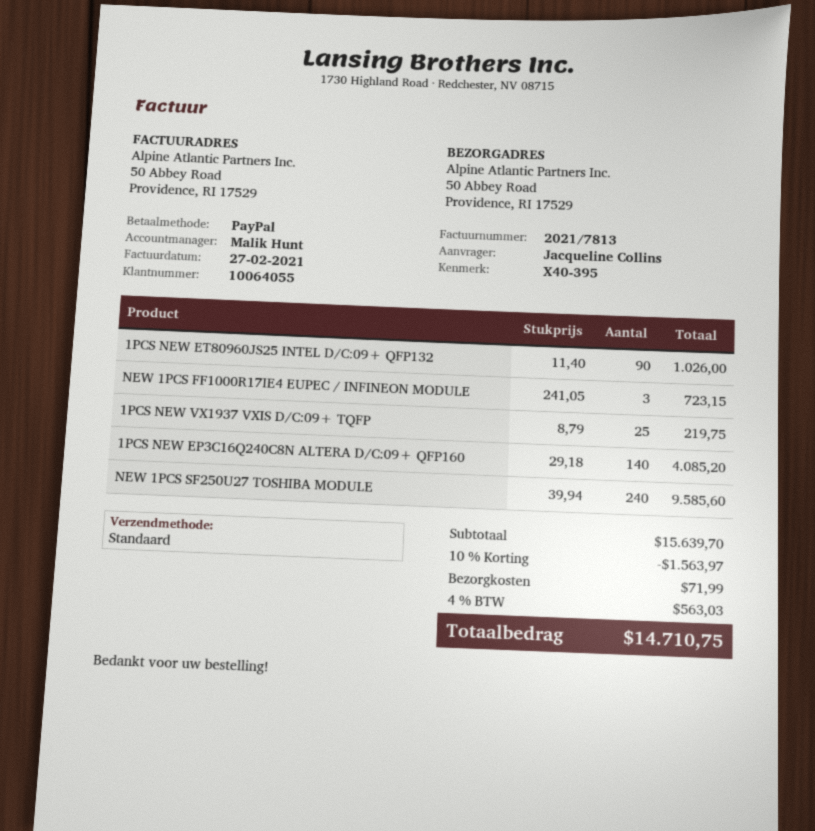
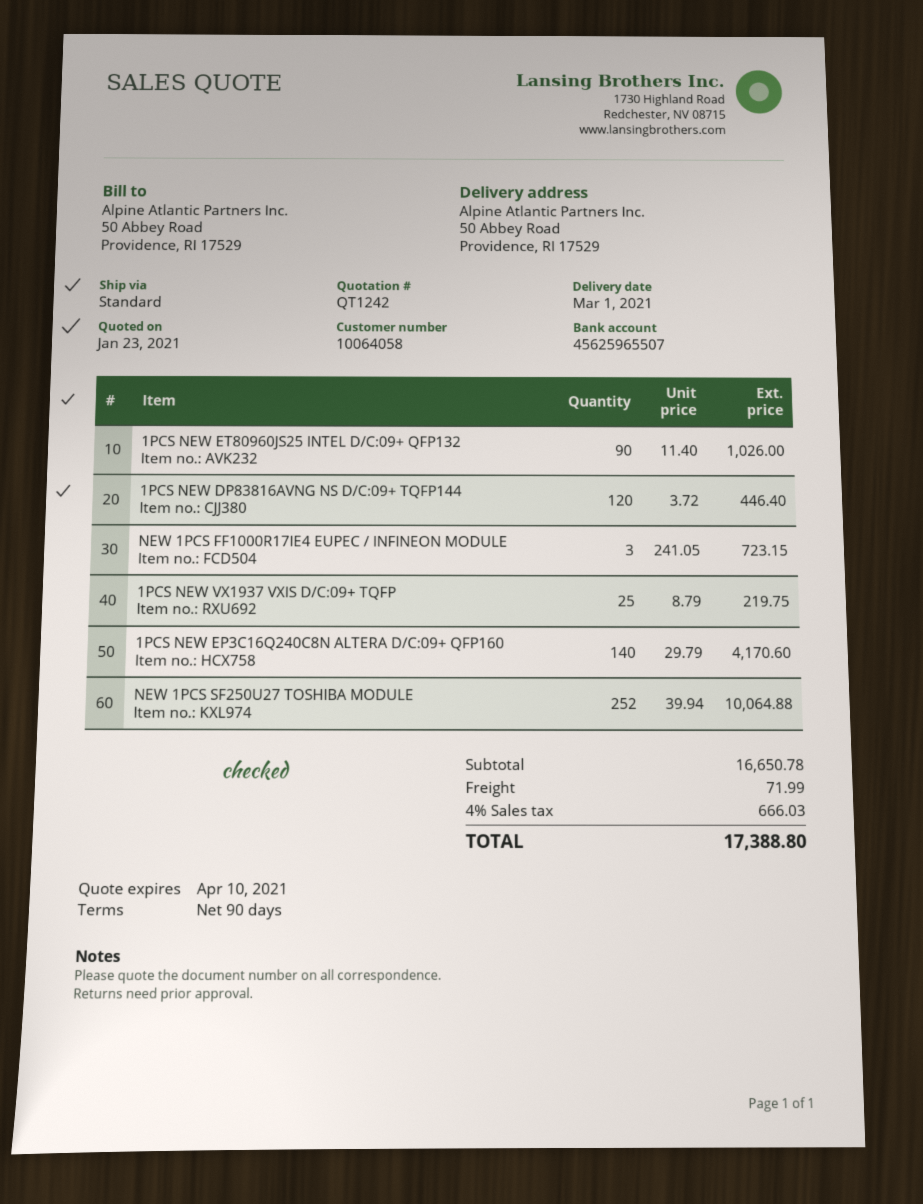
customer number: 10064055 -> 10064058
1PCS NEW EP3C16Q240C8N ALTERA D/C:09+ QFP160: 140 x 29.18 = 4085.20 -> 140 x 29.79 = 4170.60
NEW 1PCS SF250U27 TOSHIBA MODULE: 240 x 39.94 = 9585.60 -> 252 x 39.94 = 10064.88
1PCS NEW DP83816AVNG NS D/C:09+ TQFP144: none -> 120 x 3.72 = 446.40
subtotal: 15639.70 -> 16650.78
discount: 10% = 1563.97 -> none
tax: 4% = 563.03 -> 4% = 666.03
total: 14710.75 -> 17388.80

